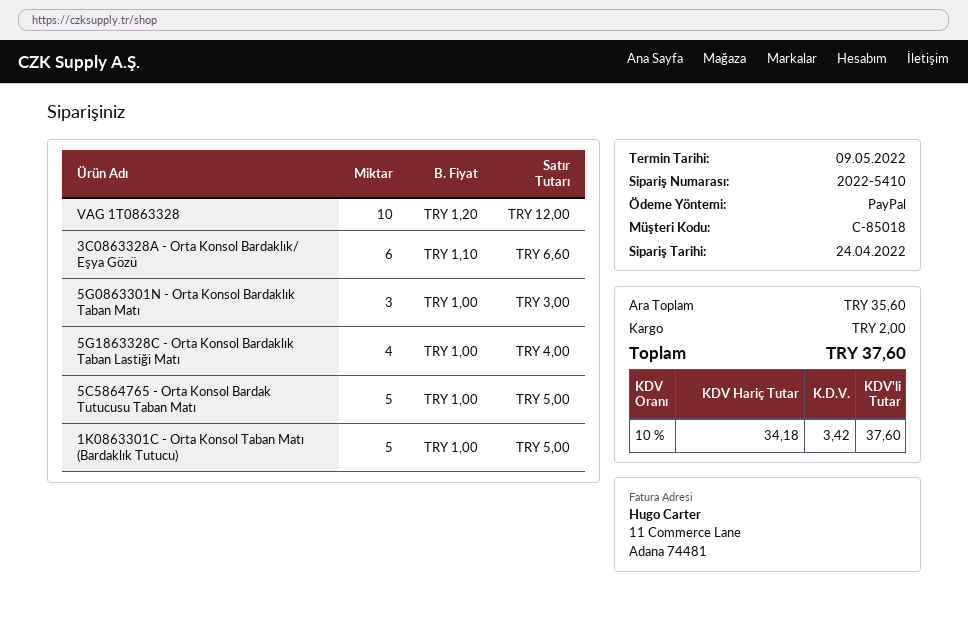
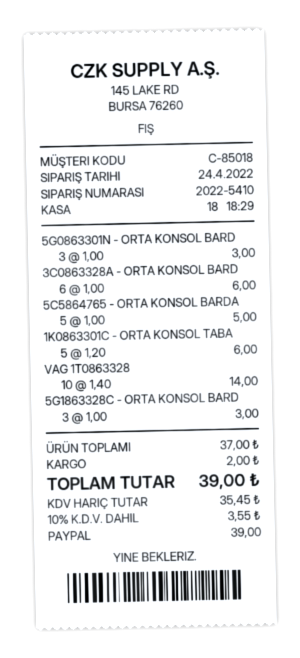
VAG 1T0863328: 10 x 1.20 = 12.00 -> 10 x 1.40 = 14.00
3C0863328A - Orta Konsol Bardaklık/ Eşya Gözü: 6 x 1.10 = 6.60 -> 6 x 1.00 = 6.00
5G1863328C - Orta Konsol Bardaklık Taban Lastiği Matı: 4 x 1.00 = 4.00 -> 3 x 1.00 = 3.00
1K0863301C - Orta Konsol Taban Matı (Bardaklık Tutucu): 5 x 1.00 = 5.00 -> 5 x 1.20 = 6.00
subtotal: 35.60 -> 37.00
net: 34.18 -> 35.45
tax: 10% = 3.42 -> 10% = 3.55
total: 37.60 -> 39.00

